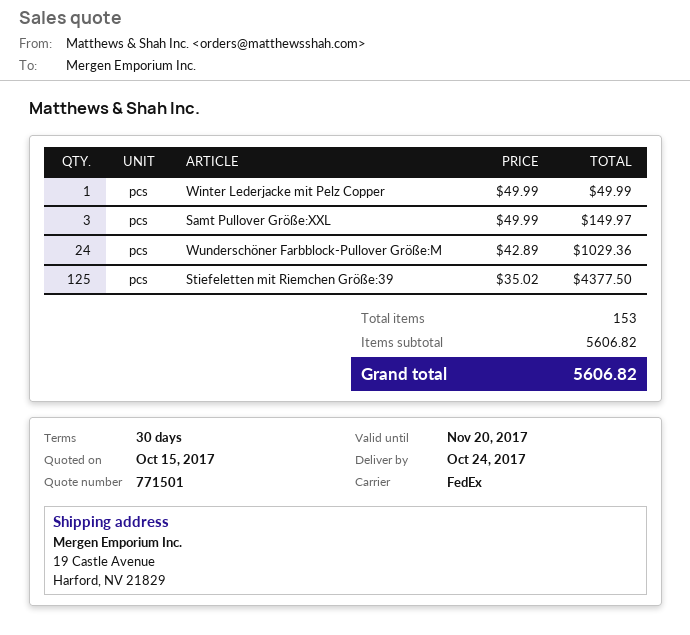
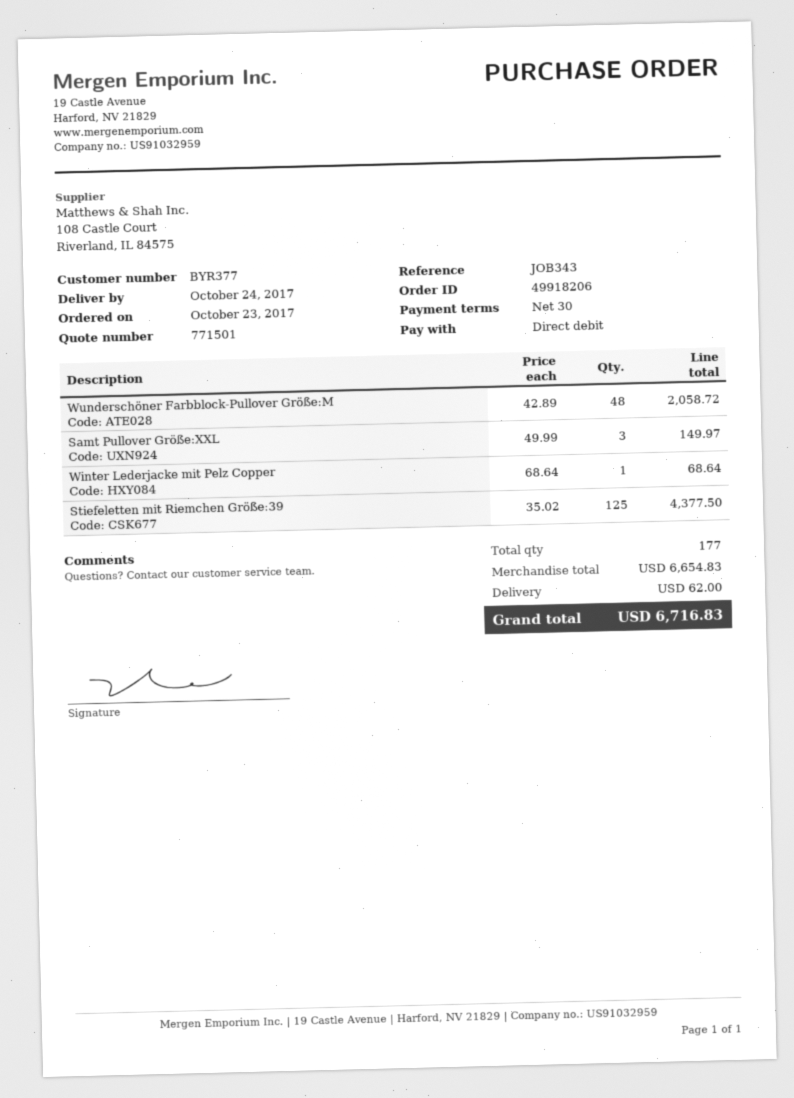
Winter Lederjacke mit Pelz Copper: 1 x 49.99 = 49.99 -> 1 x 68.64 = 68.64
Wunderschöner Farbblock-Pullover Größe:M: 24 x 42.89 = 1029.36 -> 48 x 42.89 = 2058.72
total quantity: 153 -> 177
subtotal: 5606.82 -> 6654.83
shipping: none -> 62.00
total: 5606.82 -> 6716.83

